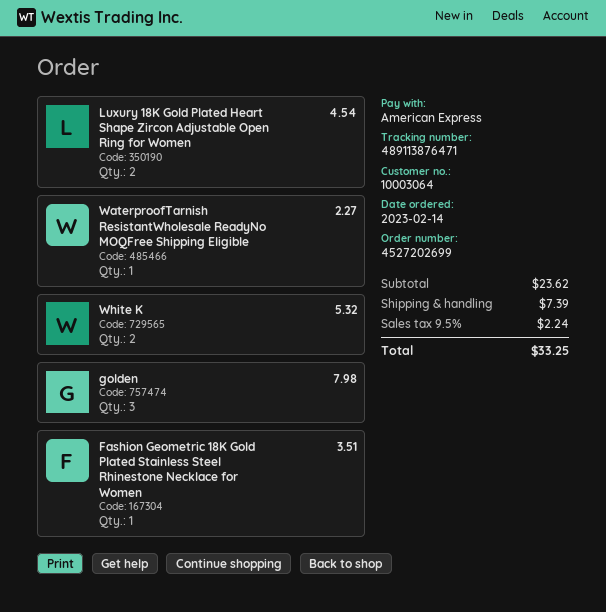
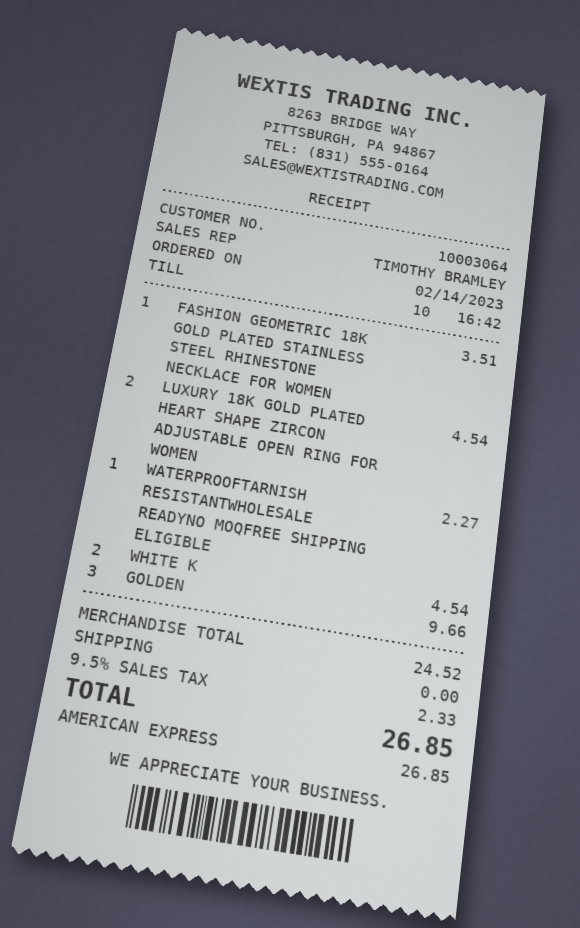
White K: 2 for 5.32 -> 2 for 4.54
golden: 3 for 7.98 -> 3 for 9.66
subtotal: 23.62 -> 24.52
shipping: 7.39 -> 0.00
tax: 9.5% = 2.24 -> 9.5% = 2.33
total: 33.25 -> 26.85

